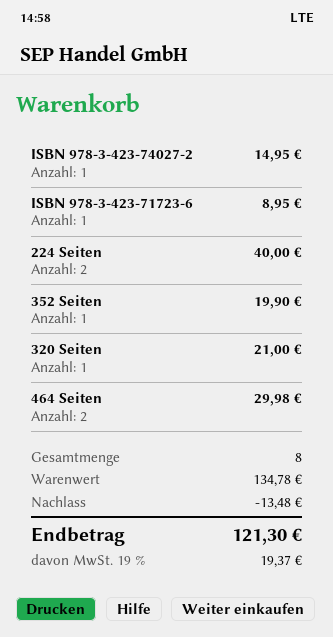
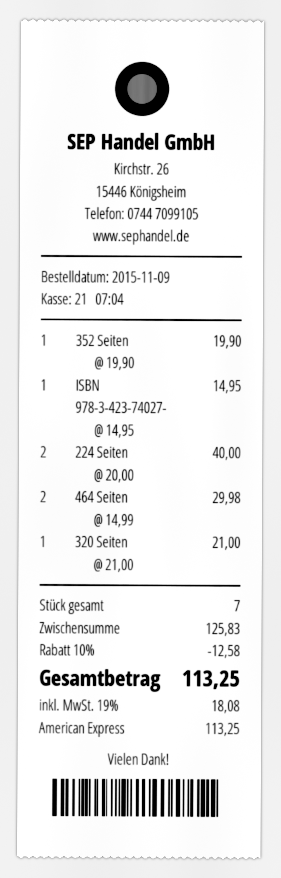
ISBN 978-3-423-71723-6: 1 for 8.95 -> none
total quantity: 8 -> 7
subtotal: 134.78 -> 125.83
discount: 13.48 -> 12.58
tax: 19% = 19.37 -> 19% = 18.08
total: 121.30 -> 113.25

